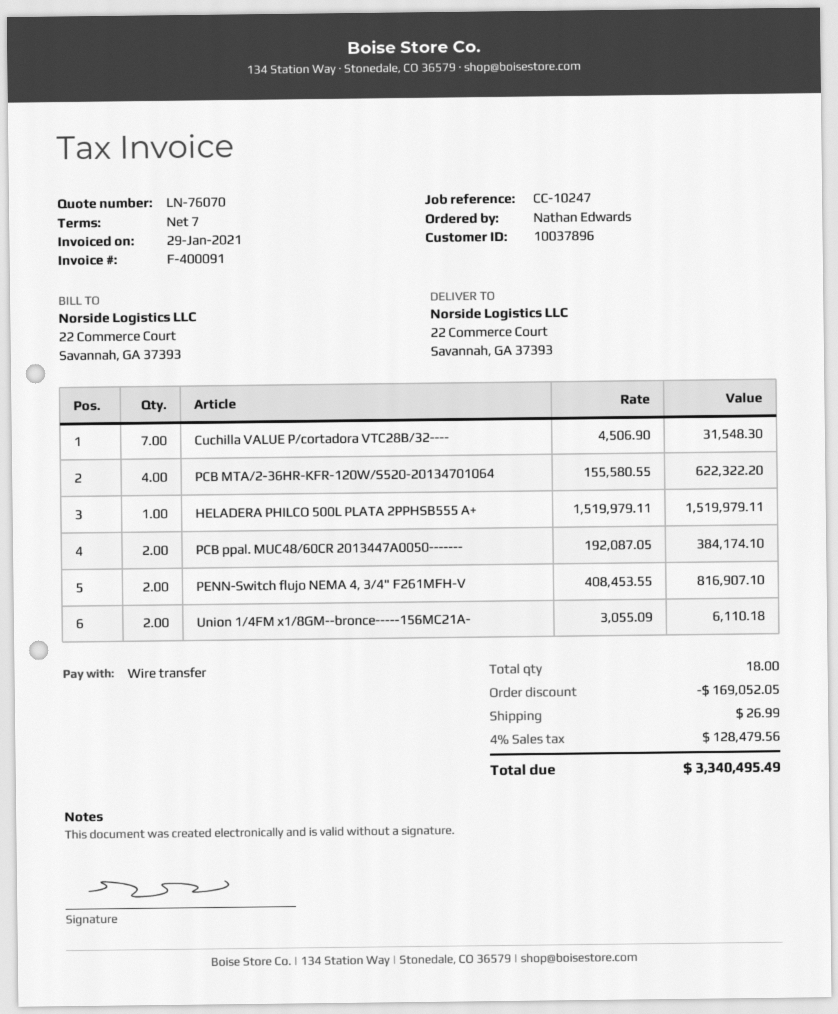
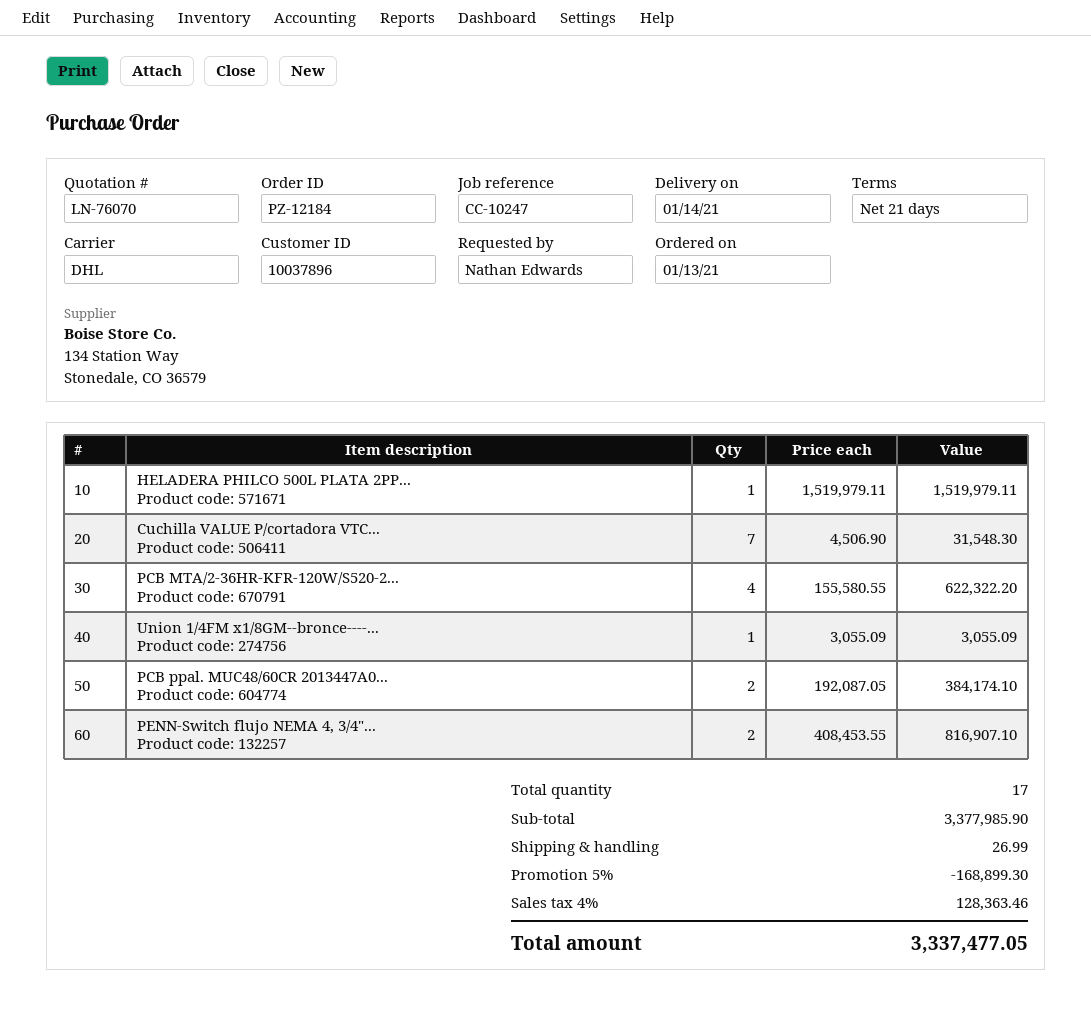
payment terms: 7 days -> 21 days
Union 1/4FM x1/8GM--bronce-----156MC21A-: 2 x 3055.09 = 6110.18 -> 1 x 3055.09 = 3055.09
total quantity: 18 -> 17
discount: 169052.05 -> 168899.30
tax: 4% = 128479.56 -> 4% = 128363.46
total: 3340495.49 -> 3337477.05

